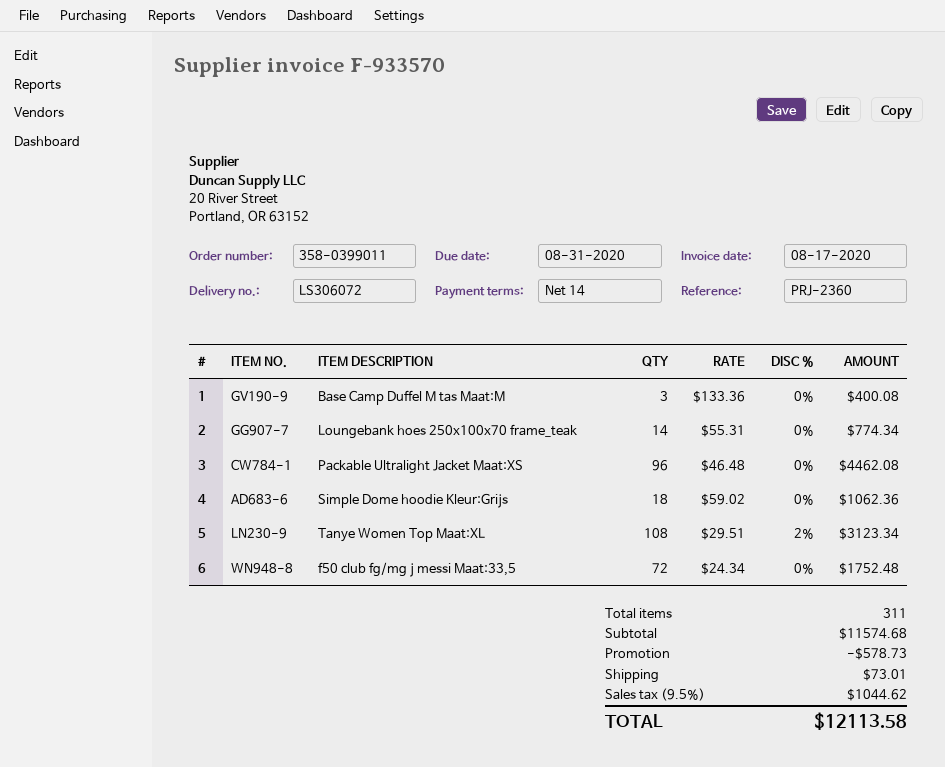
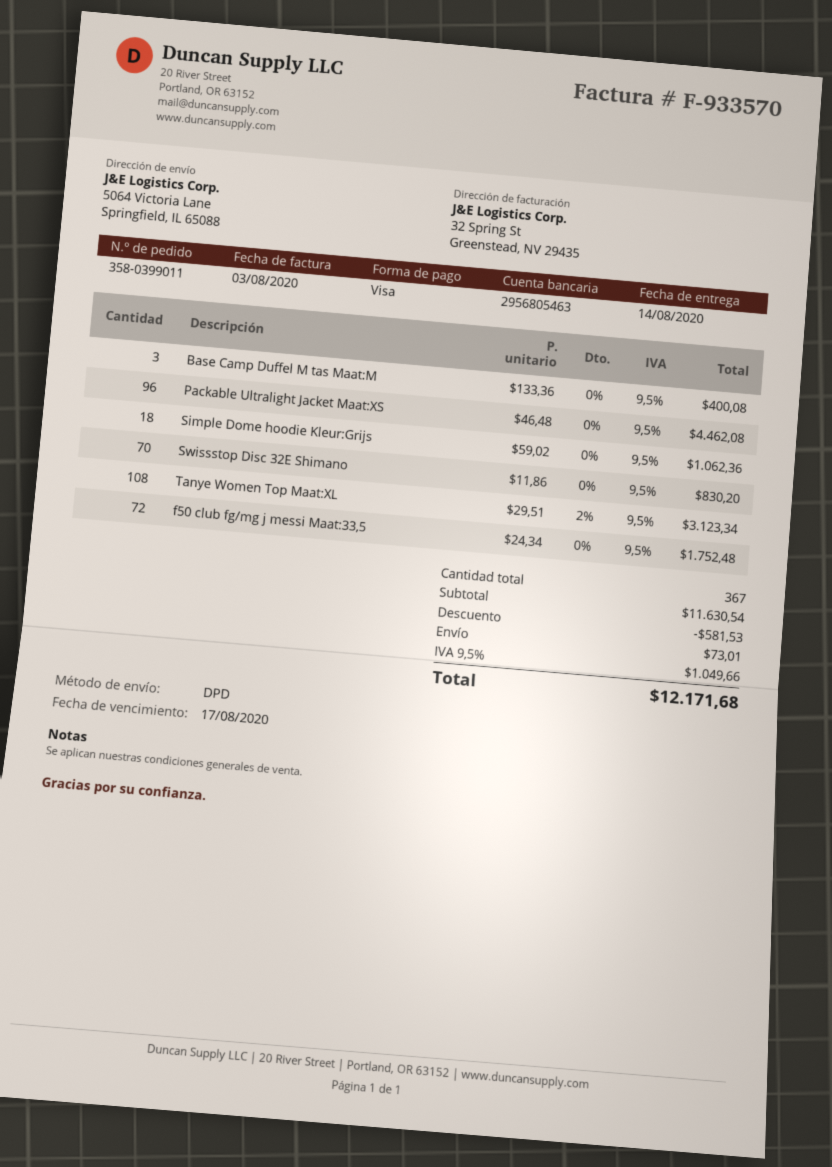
invoice date: 2020-08-17 -> 2020-08-03
due date: 2020-08-31 -> 2020-08-17
Loungebank hoes 250x100x70 frame_teak: 14 x 55.31 = 774.34 -> none
Swissstop Disc 32E Shimano: none -> 70 x 11.86 = 830.20
total quantity: 311 -> 367
subtotal: 11574.68 -> 11630.54
discount: 578.73 -> 581.53
tax: 9.5% = 1044.62 -> 9.5% = 1049.66
total: 12113.58 -> 12171.68

